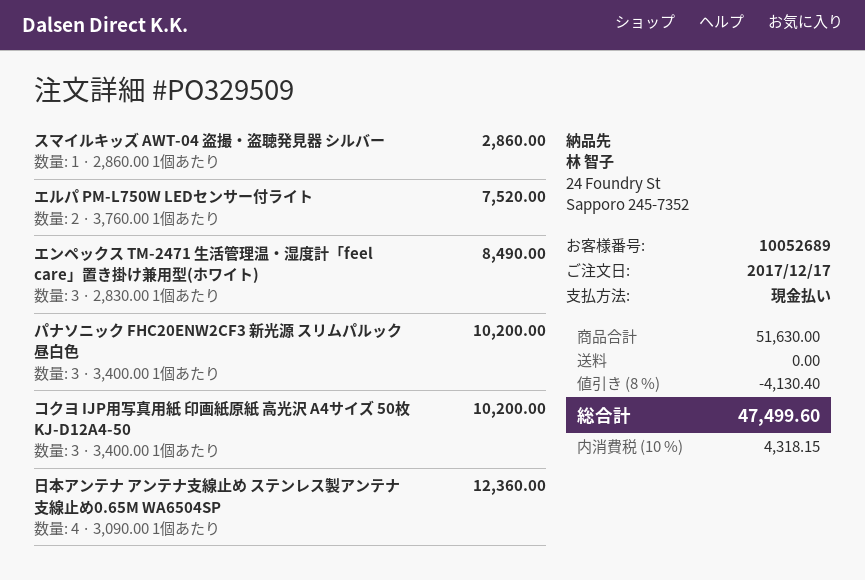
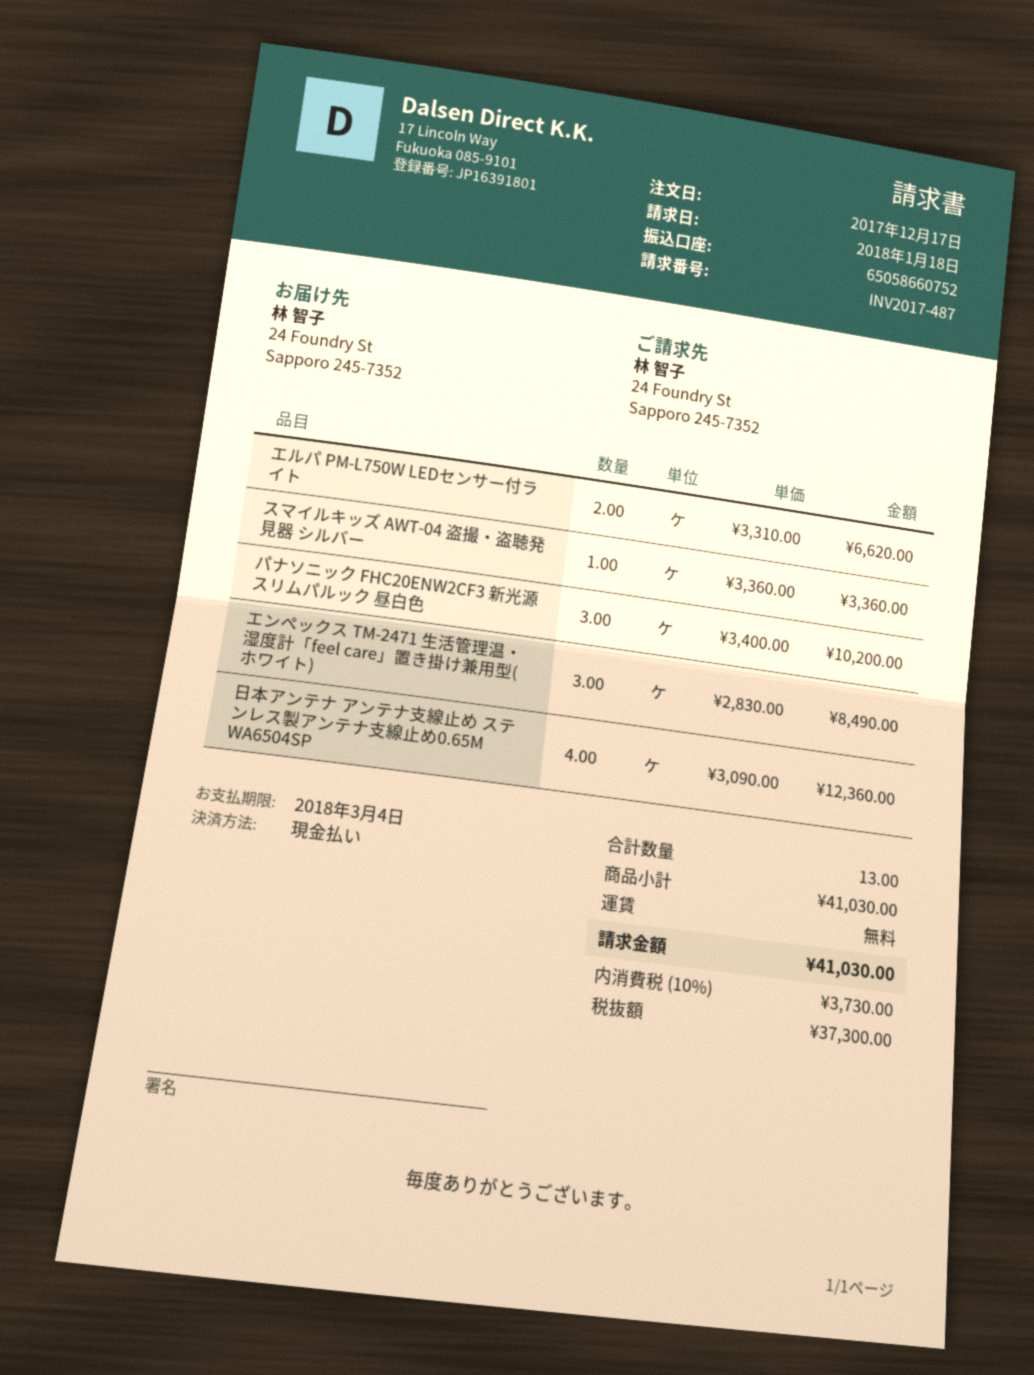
スマイルキッズ AWT-04 盗撮・盗聴発見器 シルバー: 1 x 2860.00 = 2860.00 -> 1 x 3360.00 = 3360.00
エルパ PM-L750W LEDセンサー付ライト: 2 x 3760.00 = 7520.00 -> 2 x 3310.00 = 6620.00
コクヨ IJP用写真用紙 印画紙原紙 高光沢 A4サイズ 50枚 KJ-D12A4-50: 3 x 3400.00 = 10200.00 -> none
subtotal: 51630.00 -> 41030.00
discount: 8% = 4130.40 -> none
tax: 10% = 4318.15 -> 10% = 3730.00
total: 47499.60 -> 41030.00

